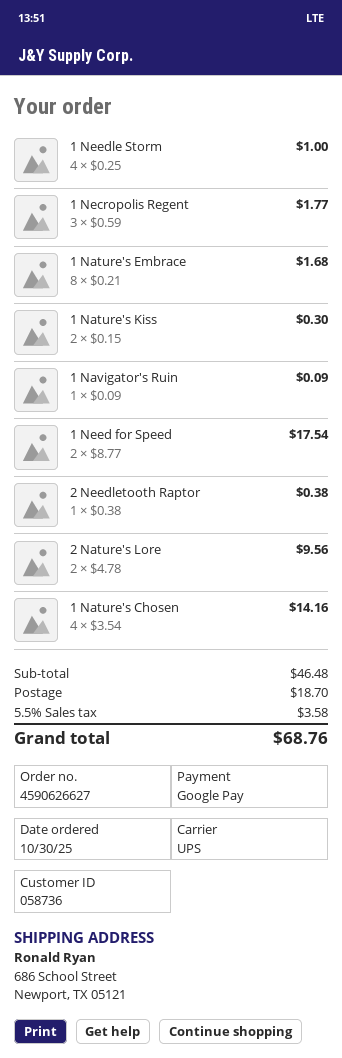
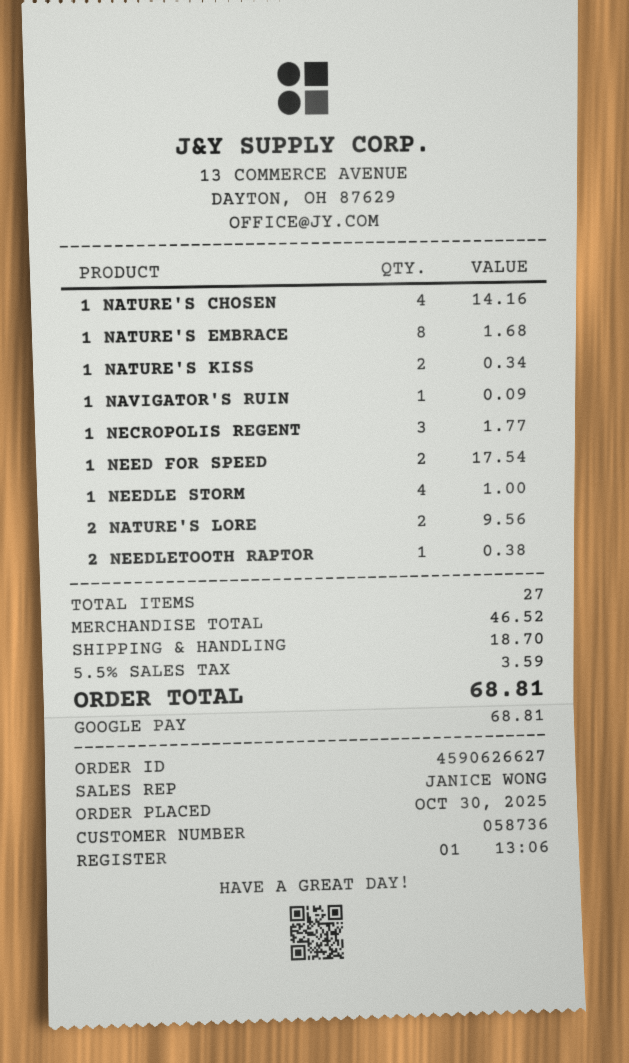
1 Nature's Kiss: 2 for 0.30 -> 2 for 0.34
subtotal: 46.48 -> 46.52
tax: 5.5% = 3.58 -> 5.5% = 3.59
total: 68.76 -> 68.81

